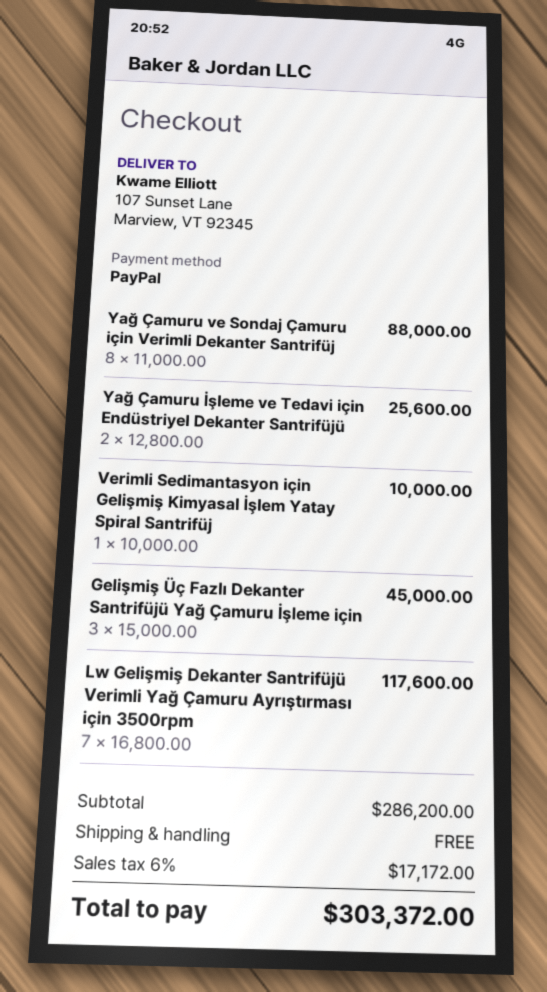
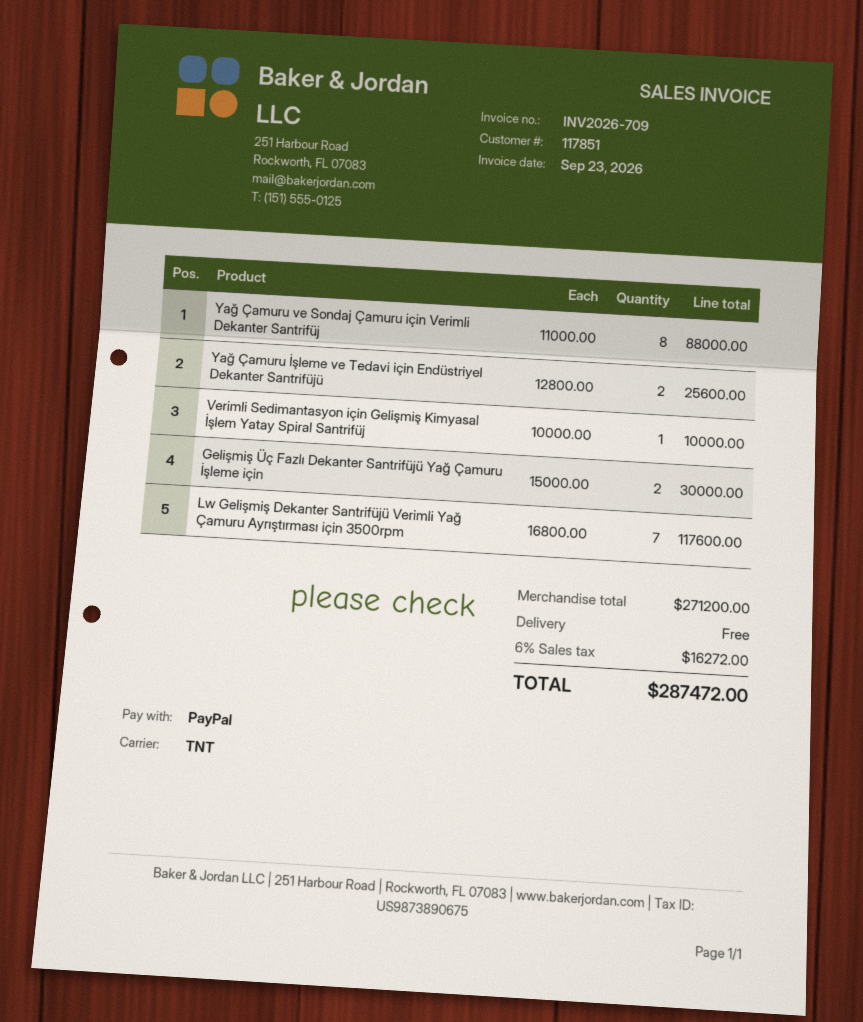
Gelişmiş Üç Fazlı Dekanter Santrifüjü Yağ Çamuru İşleme için: 3 x 15000.00 = 45000.00 -> 2 x 15000.00 = 30000.00
subtotal: 286200.00 -> 271200.00
tax: 6% = 17172.00 -> 6% = 16272.00
total: 303372.00 -> 287472.00

